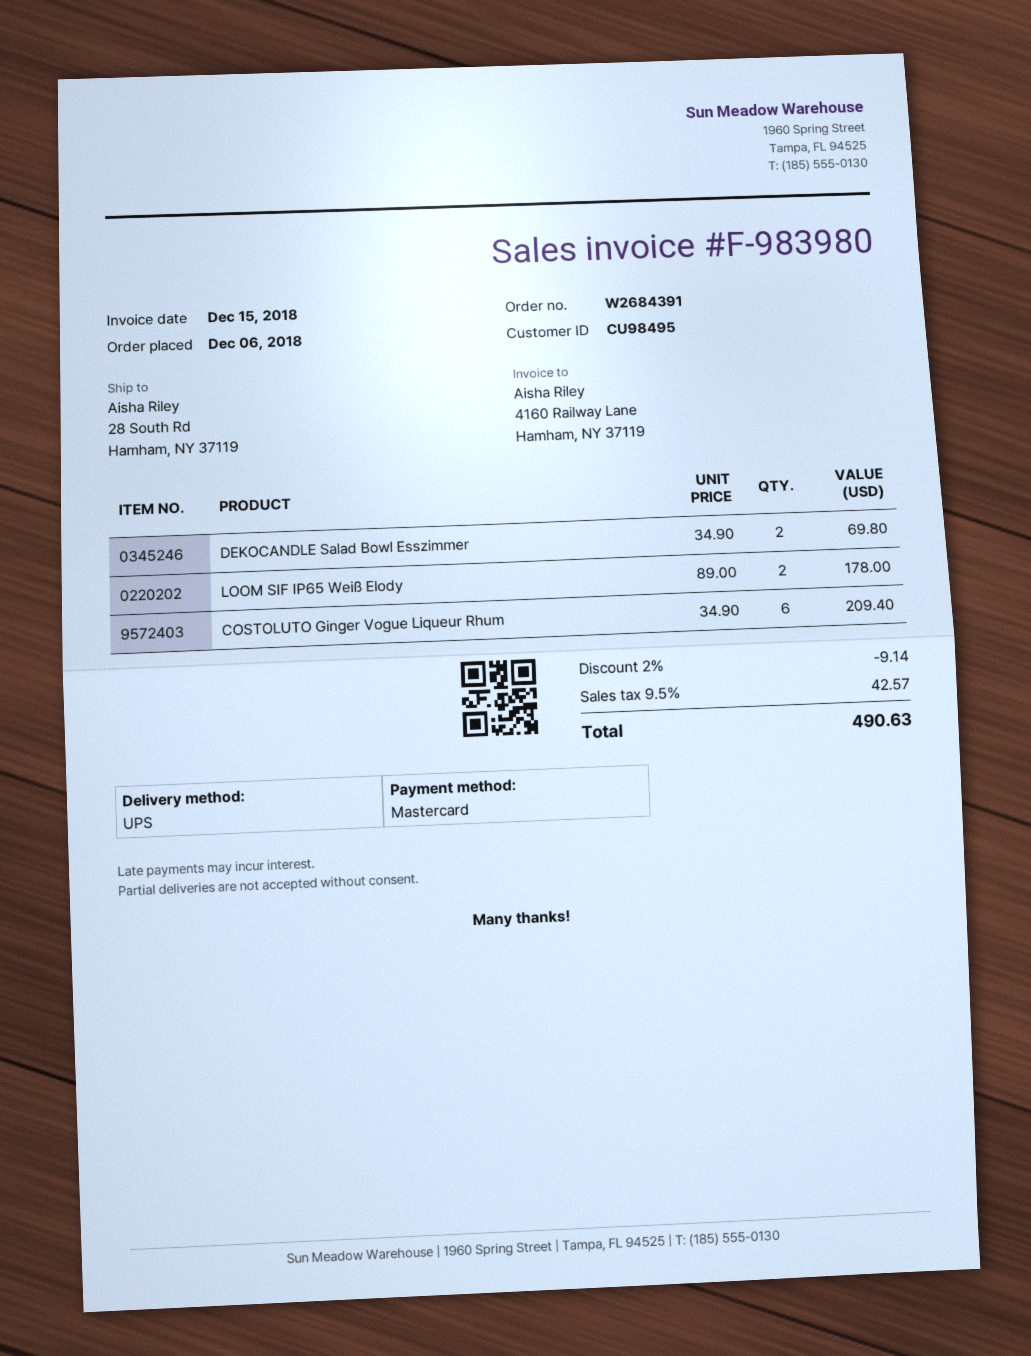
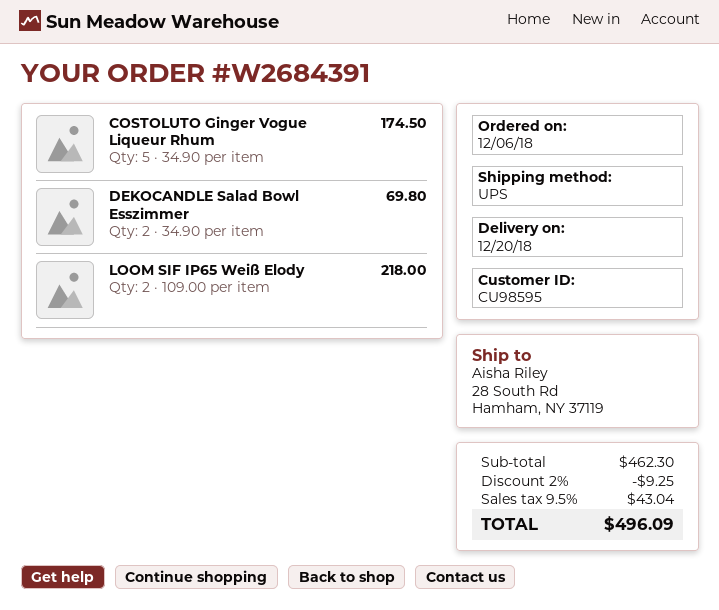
customer number: CU98495 -> CU98595
LOOM SIF IP65 Weiß Elody: 2 x 89.00 = 178.00 -> 2 x 109.00 = 218.00
COSTOLUTO Ginger Vogue Liqueur Rhum: 6 x 34.90 = 209.40 -> 5 x 34.90 = 174.50
discount: 2% = 9.14 -> 2% = 9.25
tax: 9.5% = 42.57 -> 9.5% = 43.04
total: 490.63 -> 496.09

